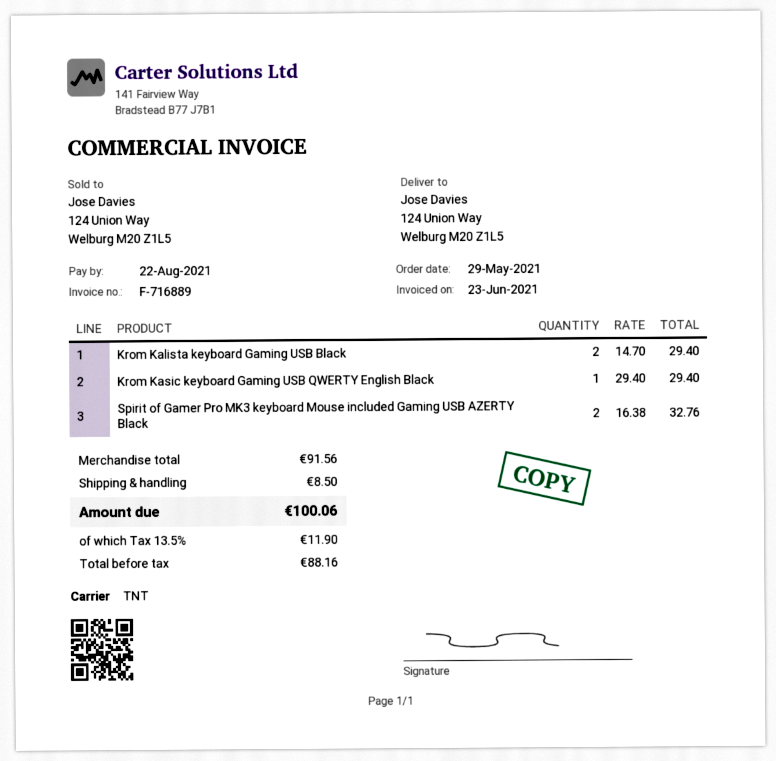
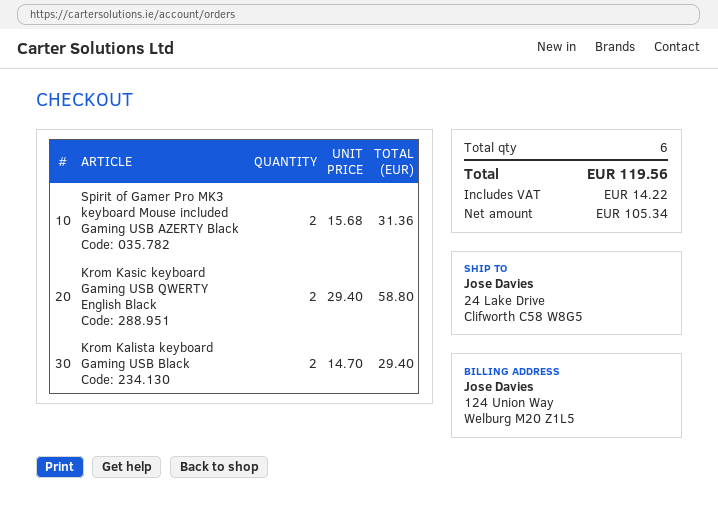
ship to: 124 Union Way, Welburg M20 Z1L5 -> 24 Lake Drive, Clifworth C58 W8G5
Krom Kasic keyboard Gaming USB QWERTY English Black: 1 x 29.40 = 29.40 -> 2 x 29.40 = 58.80
Spirit of Gamer Pro MK3 keyboard Mouse included Gaming USB AZERTY Black: 2 x 16.38 = 32.76 -> 2 x 15.68 = 31.36
shipping: 8.50 -> none
net: 88.16 -> 105.34
tax: 11.90 -> 14.22
total: 100.06 -> 119.56

